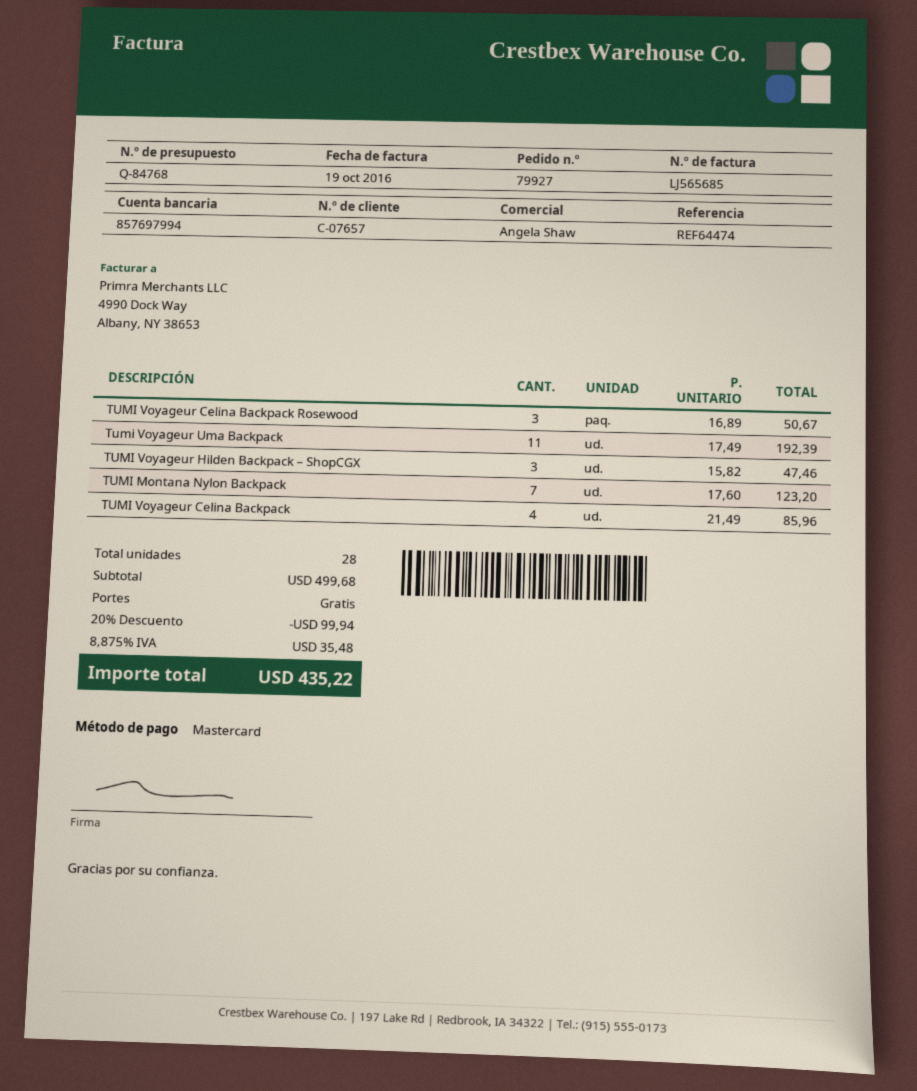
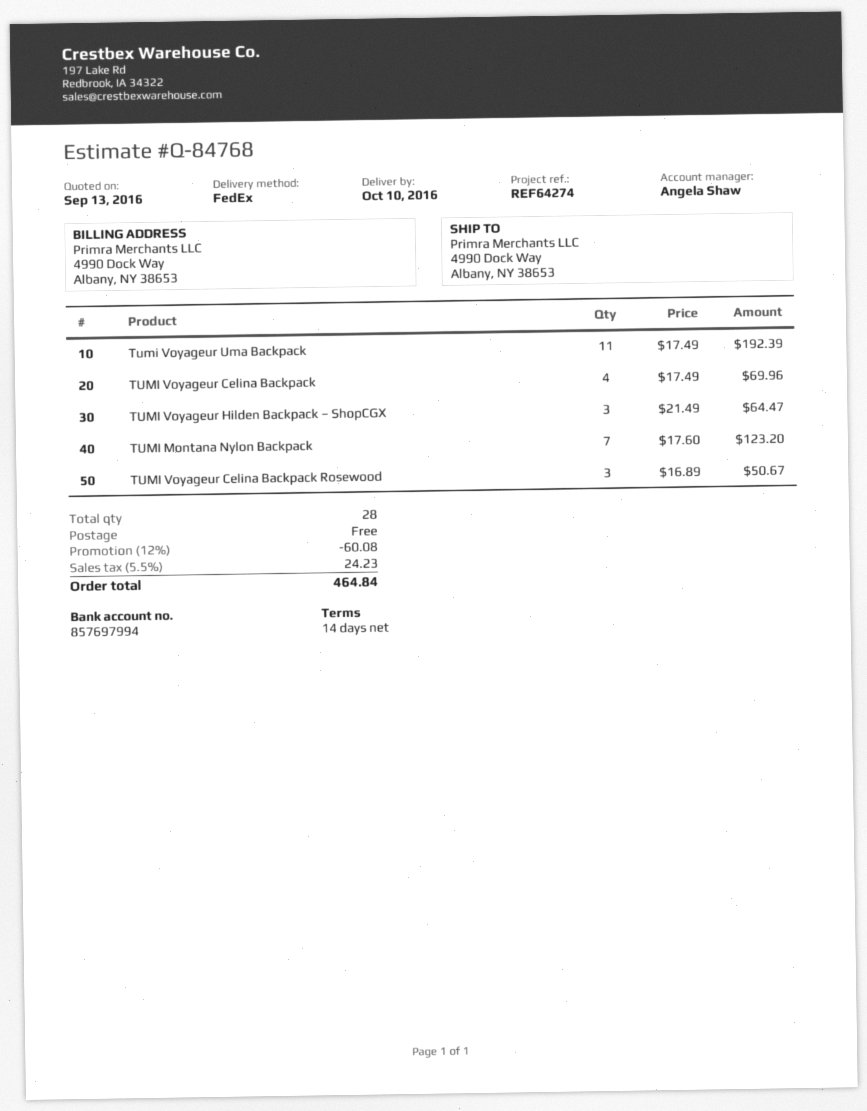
reference: REF64474 -> REF64274
TUMI Voyageur Hilden Backpack – ShopCGX: 3 x 15.82 = 47.46 -> 3 x 21.49 = 64.47
TUMI Voyageur Celina Backpack: 4 x 21.49 = 85.96 -> 4 x 17.49 = 69.96
discount: 20% = 99.94 -> 12% = 60.08
tax: 8.875% = 35.48 -> 5.5% = 24.23
total: 435.22 -> 464.84

